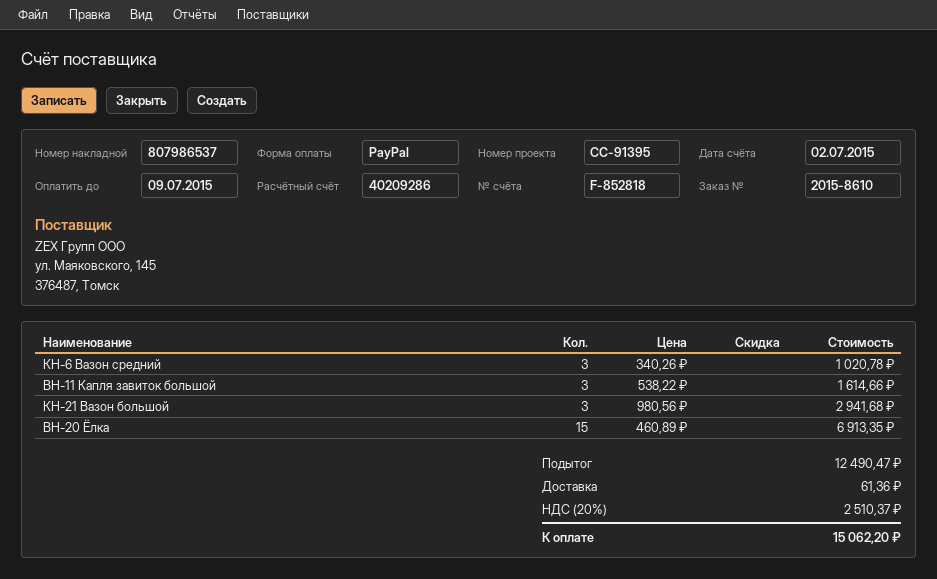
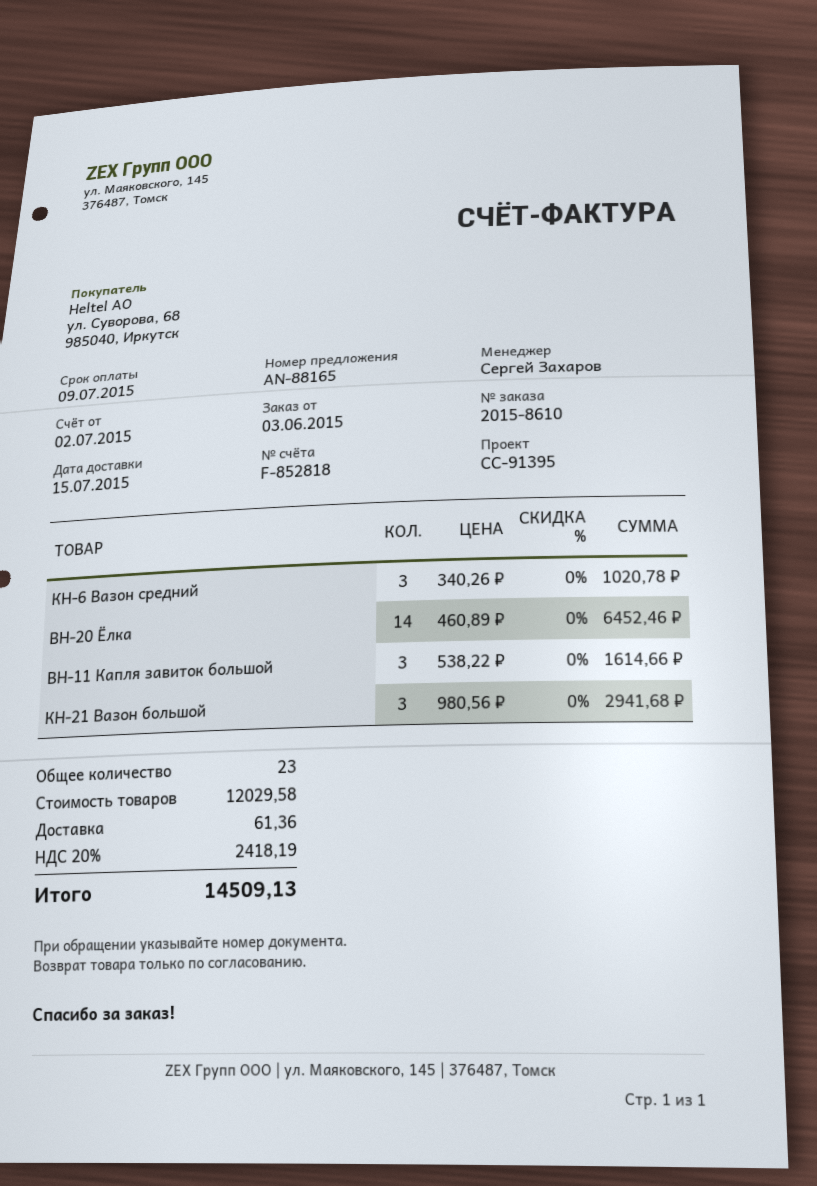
ВН-20 Ёлка: 15 x 460.89 = 6913.35 -> 14 x 460.89 = 6452.46
subtotal: 12490.47 -> 12029.58
tax: 20% = 2510.37 -> 20% = 2418.19
total: 15062.20 -> 14509.13

